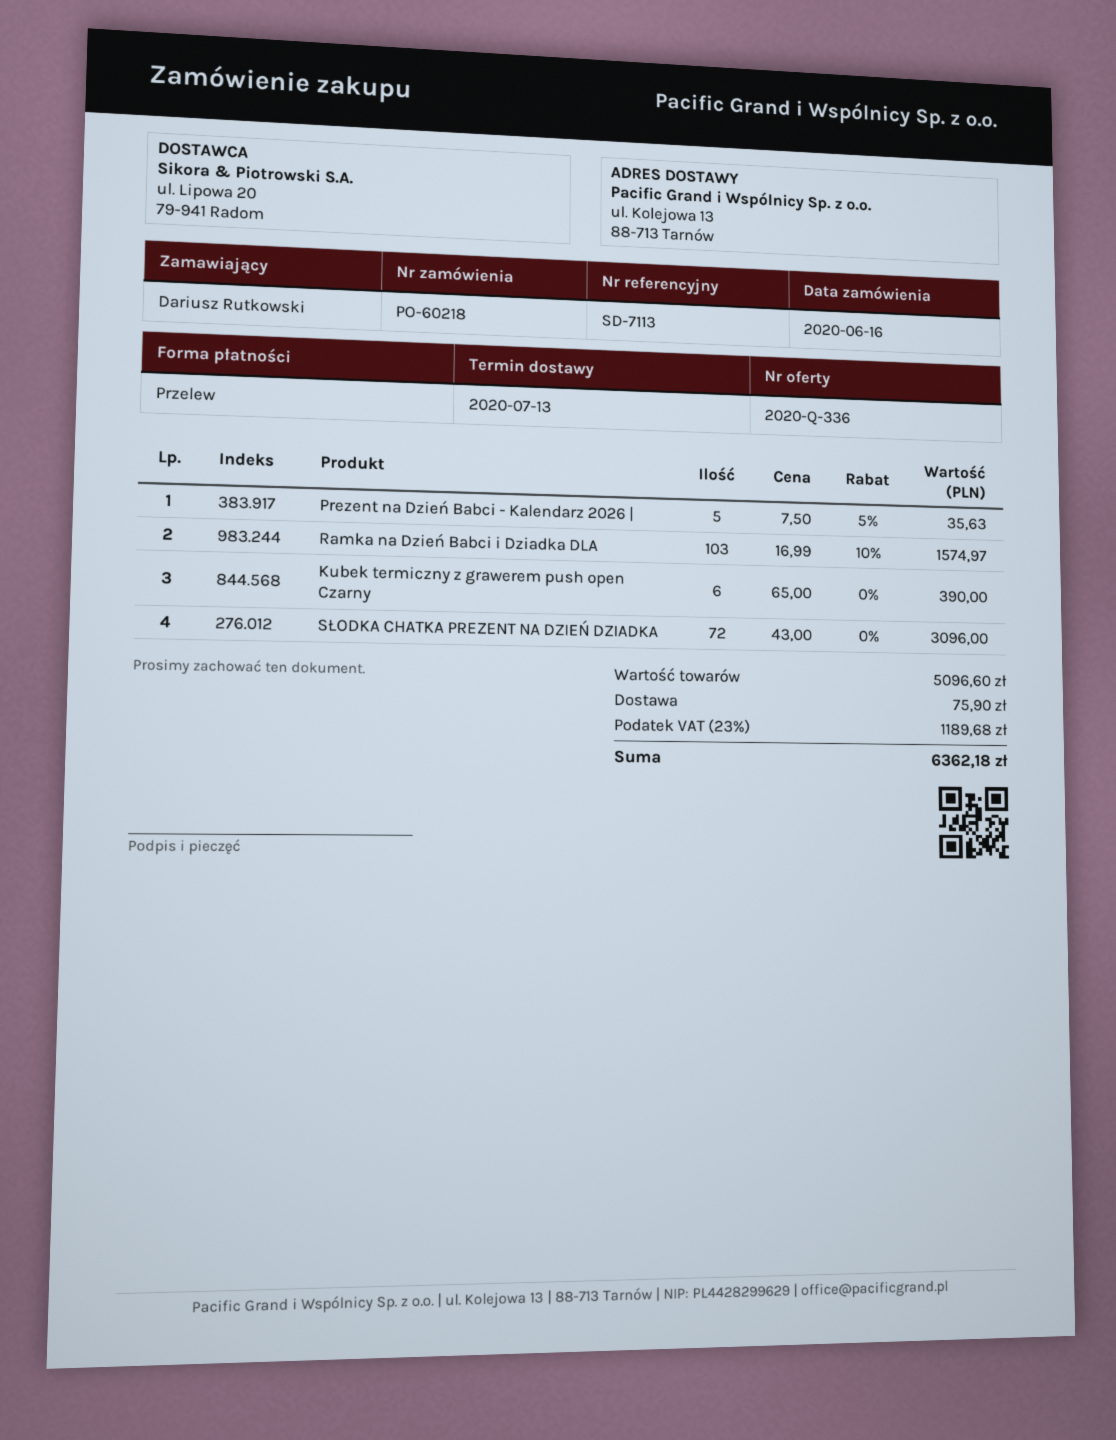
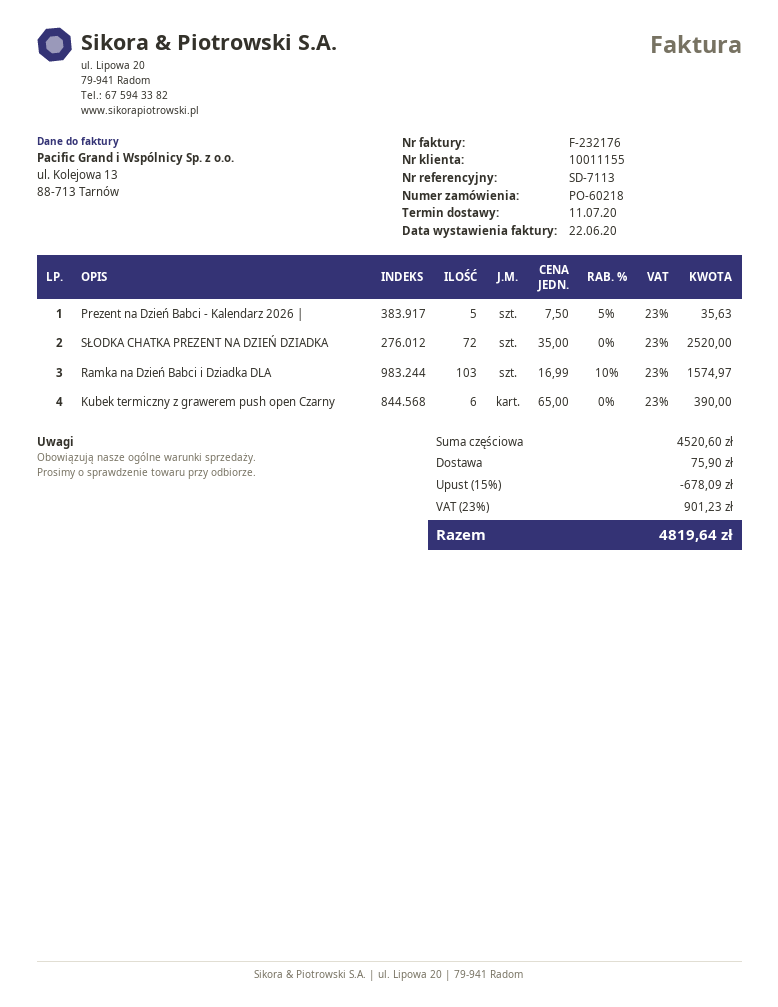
delivery date: 2020-07-13 -> 2020-07-11
SŁODKA CHATKA PREZENT NA DZIEŃ DZIADKA: 72 x 43.00 = 3096.00 -> 72 x 35.00 = 2520.00
subtotal: 5096.60 -> 4520.60
discount: none -> 15% = 678.09
tax: 23% = 1189.68 -> 23% = 901.23
total: 6362.18 -> 4819.64

